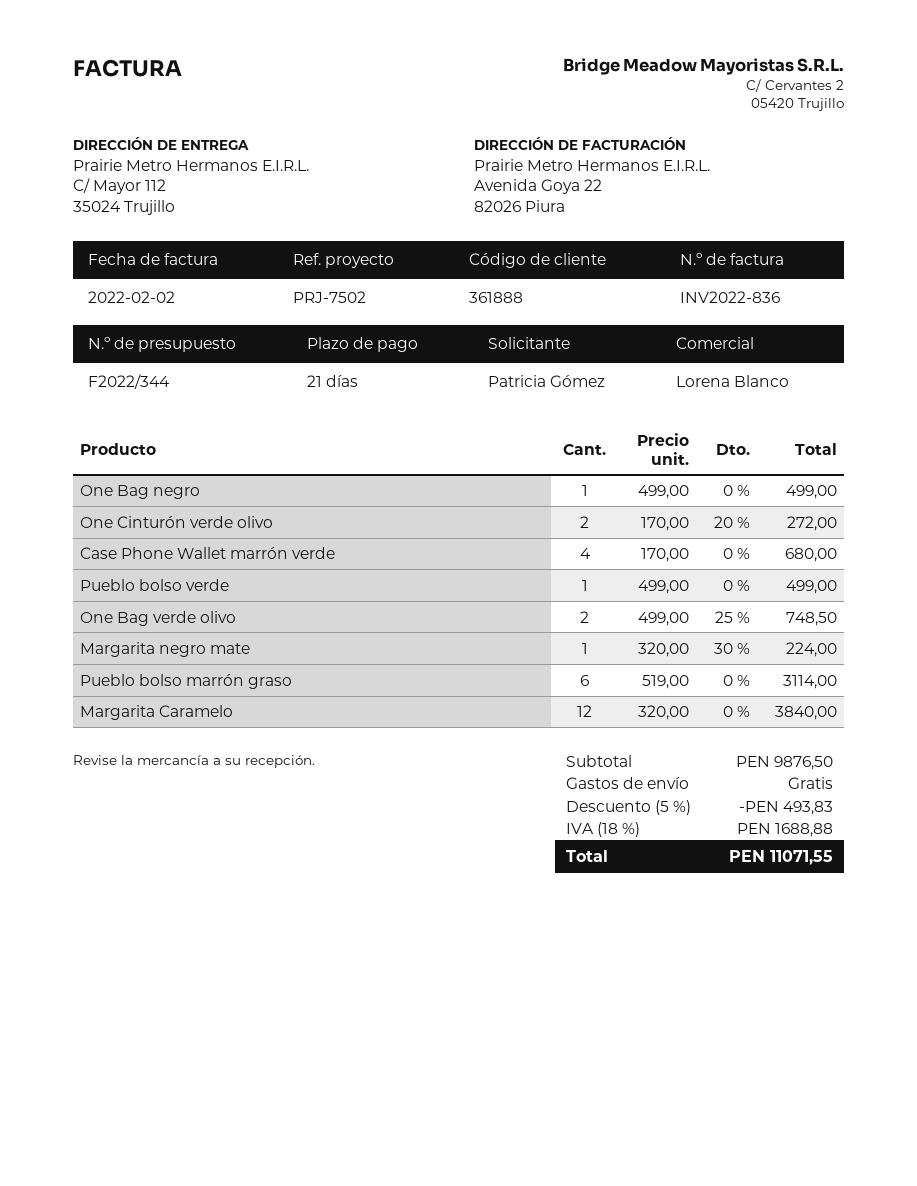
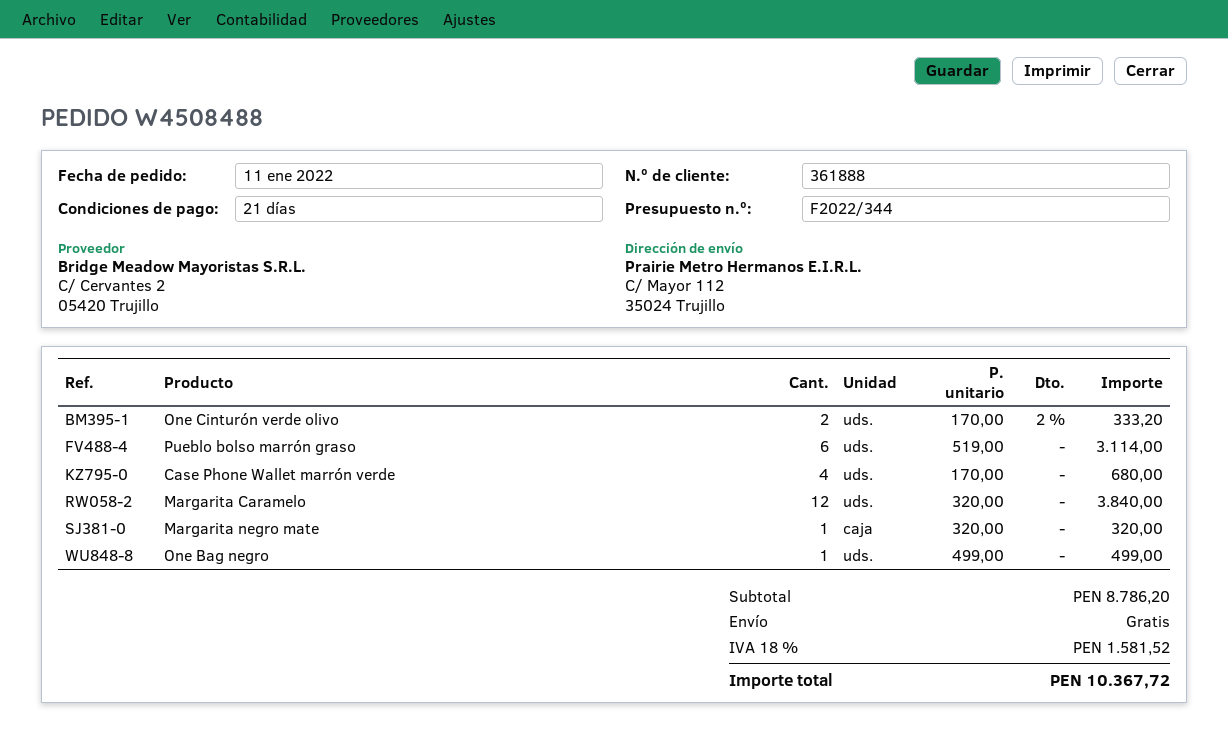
One Cinturón verde olivo: 2 x 170.00 - 20% = 272.00 -> 2 x 170.00 - 2% = 333.20
Pueblo bolso verde: 1 x 499.00 = 499.00 -> none
One Bag verde olivo: 2 x 499.00 - 25% = 748.50 -> none
Margarita negro mate: 1 x 320.00 - 30% = 224.00 -> 1 x 320.00 = 320.00
subtotal: 9876.50 -> 8786.20
discount: 5% = 493.83 -> none
tax: 18% = 1688.88 -> 18% = 1581.52
total: 11071.55 -> 10367.72

